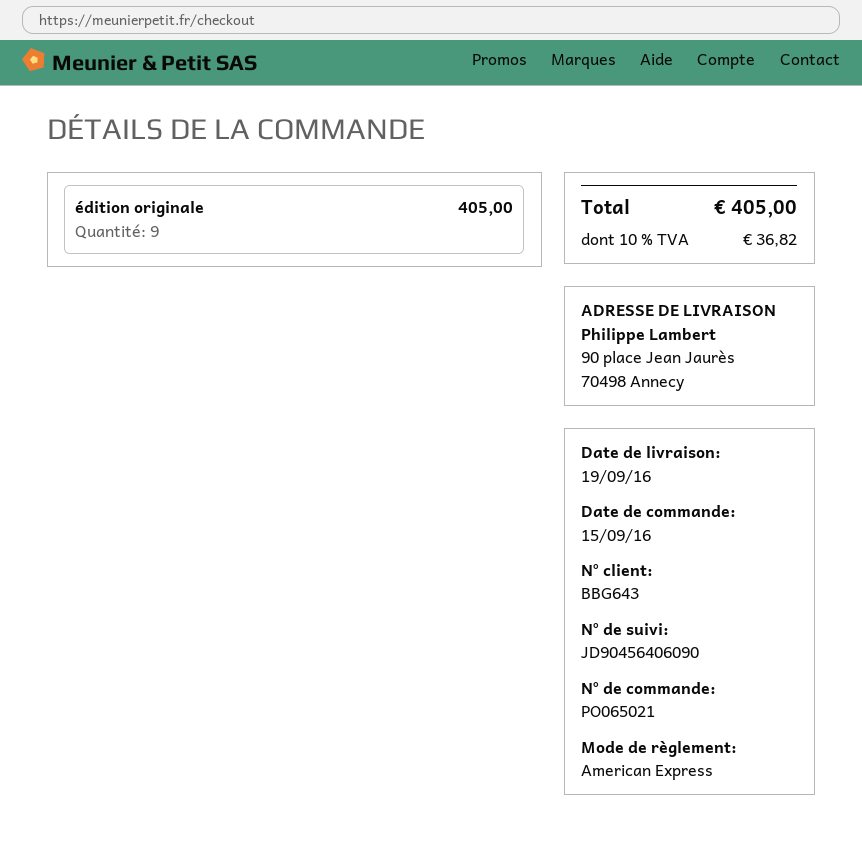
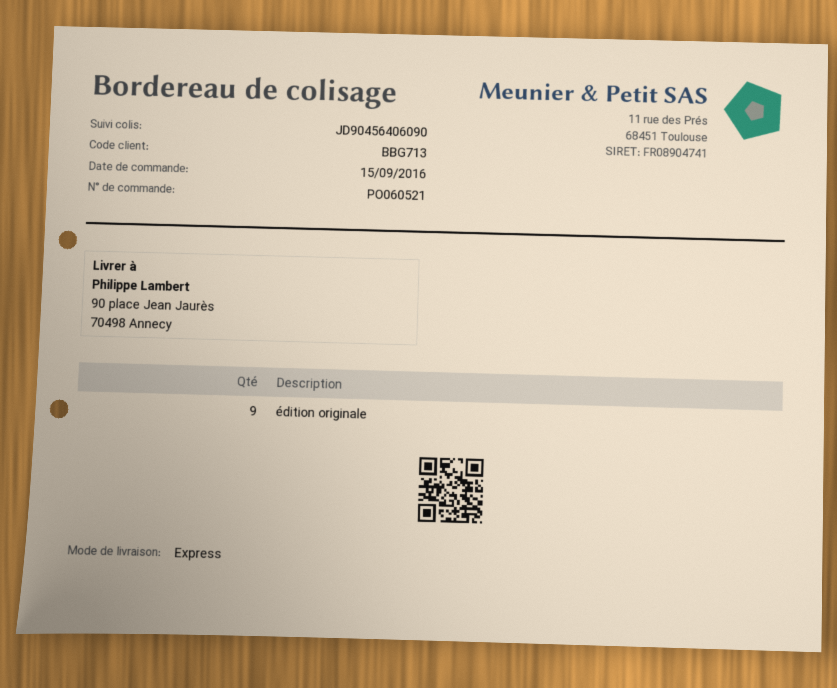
order number: PO065021 -> PO060521
customer number: BBG643 -> BBG713

